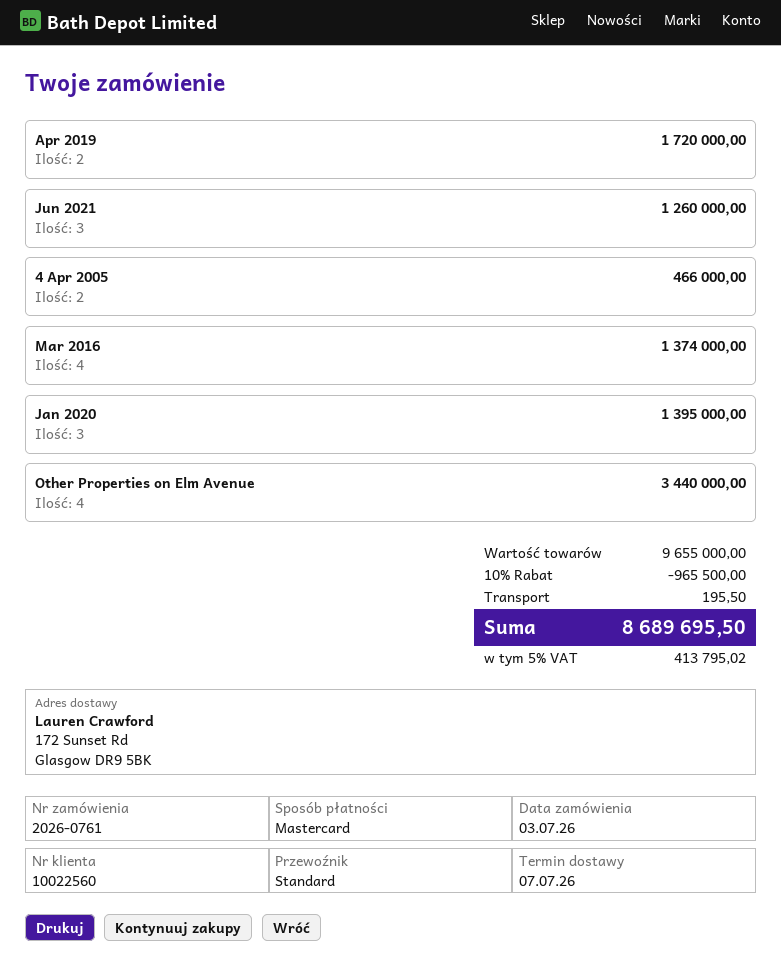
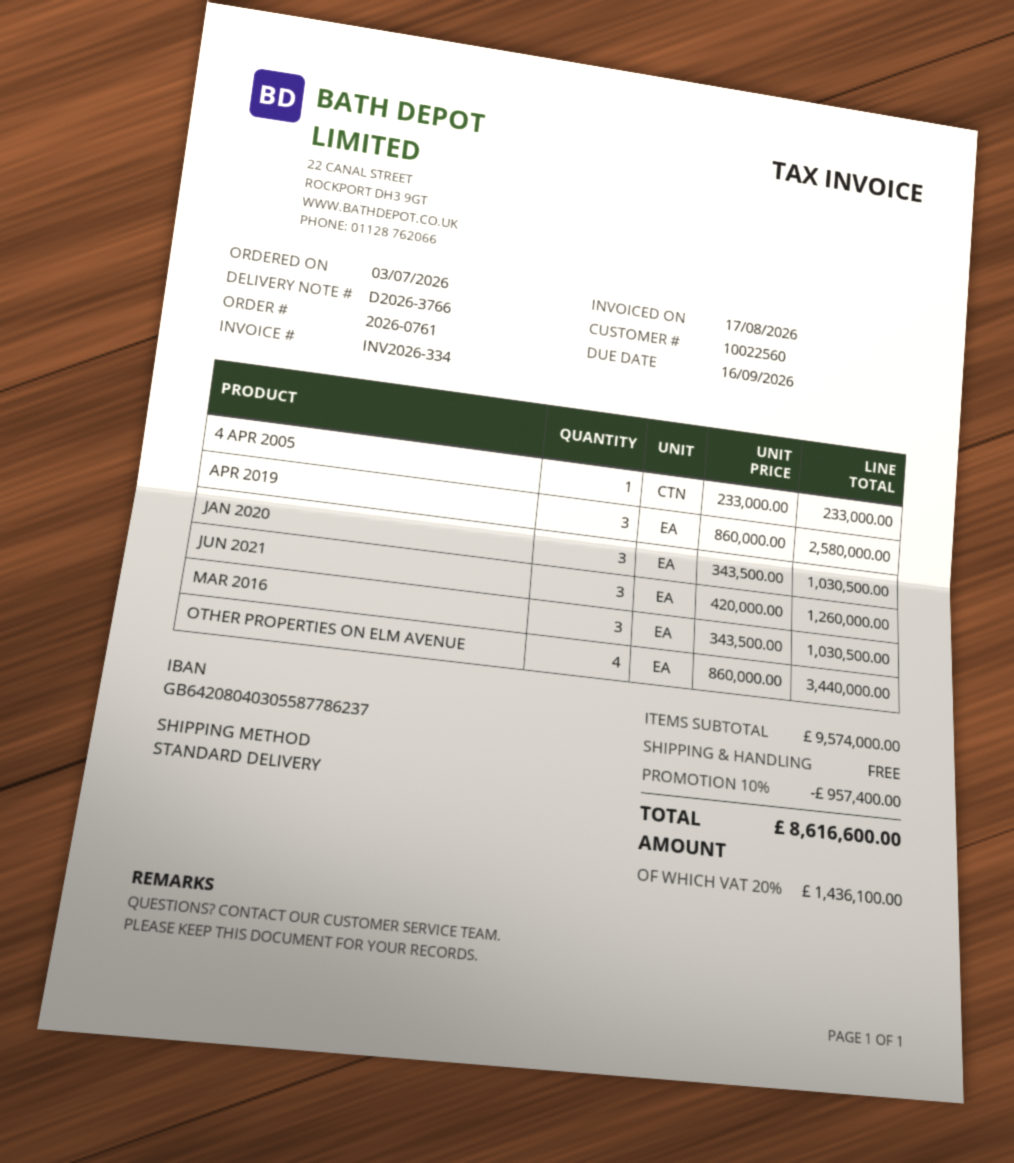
Apr 2019: 2 for 1720000.00 -> 3 for 2580000.00
4 Apr 2005: 2 for 466000.00 -> 1 for 233000.00
Mar 2016: 4 for 1374000.00 -> 3 for 1030500.00
Jan 2020: 3 for 1395000.00 -> 3 for 1030500.00
subtotal: 9655000.00 -> 9574000.00
discount: 10% = 965500.00 -> 10% = 957400.00
shipping: 195.50 -> 0.00
tax: 5% = 413795.02 -> 20% = 1436100.00
total: 8689695.50 -> 8616600.00

